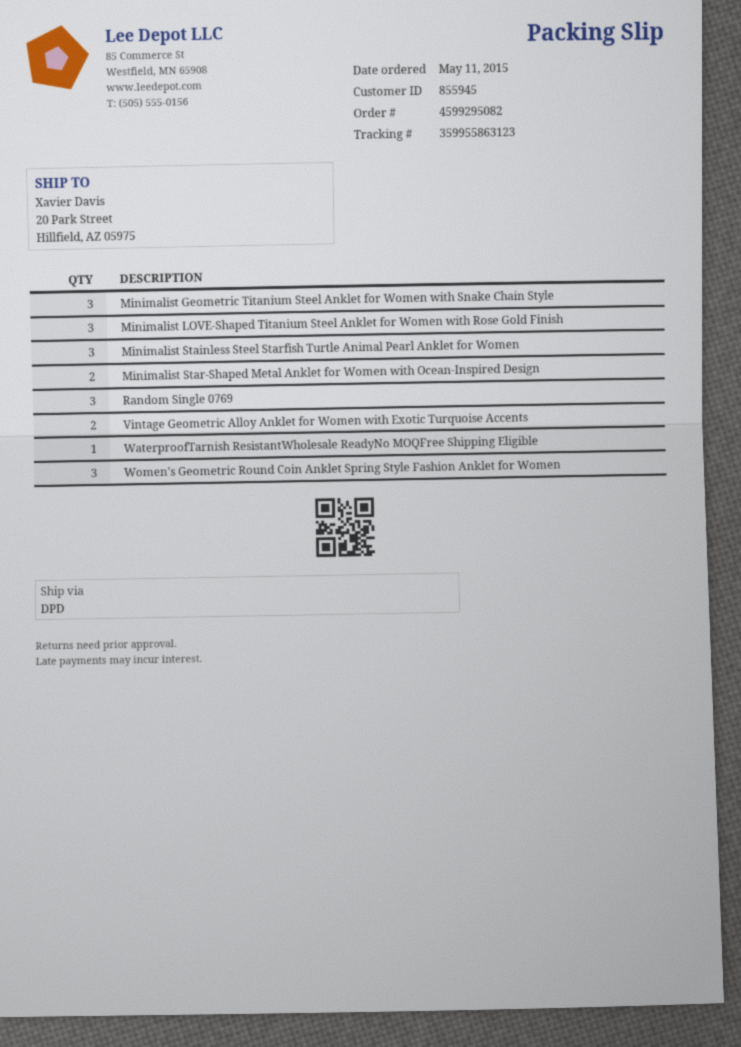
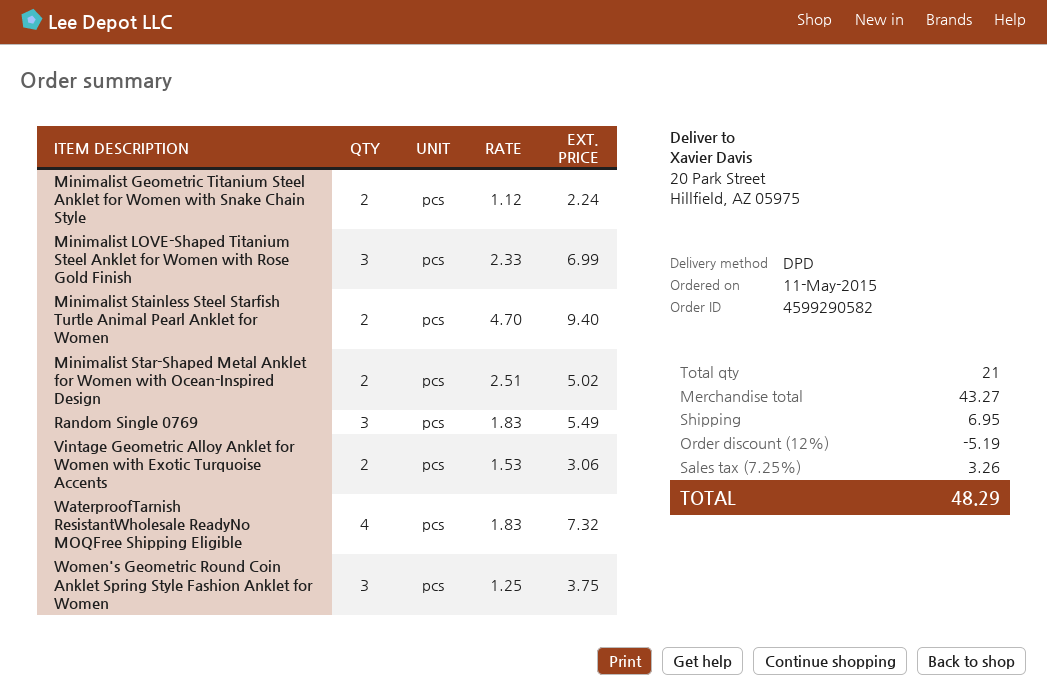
order number: 4599295082 -> 4599290582
Minimalist Geometric Titanium Steel Anklet for Women with Snake Chain Style: 3 -> 2
Minimalist Stainless Steel Starfish Turtle Animal Pearl Anklet for Women: 3 -> 2
WaterproofTarnish ResistantWholesale ReadyNo MOQFree Shipping Eligible: 1 -> 4

